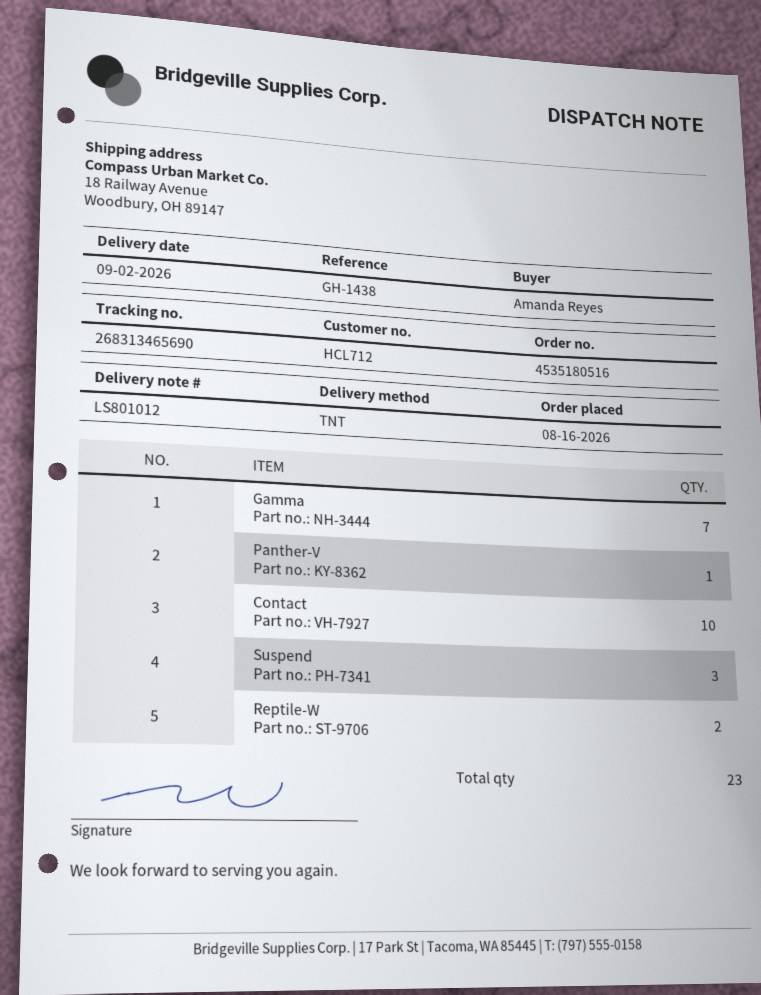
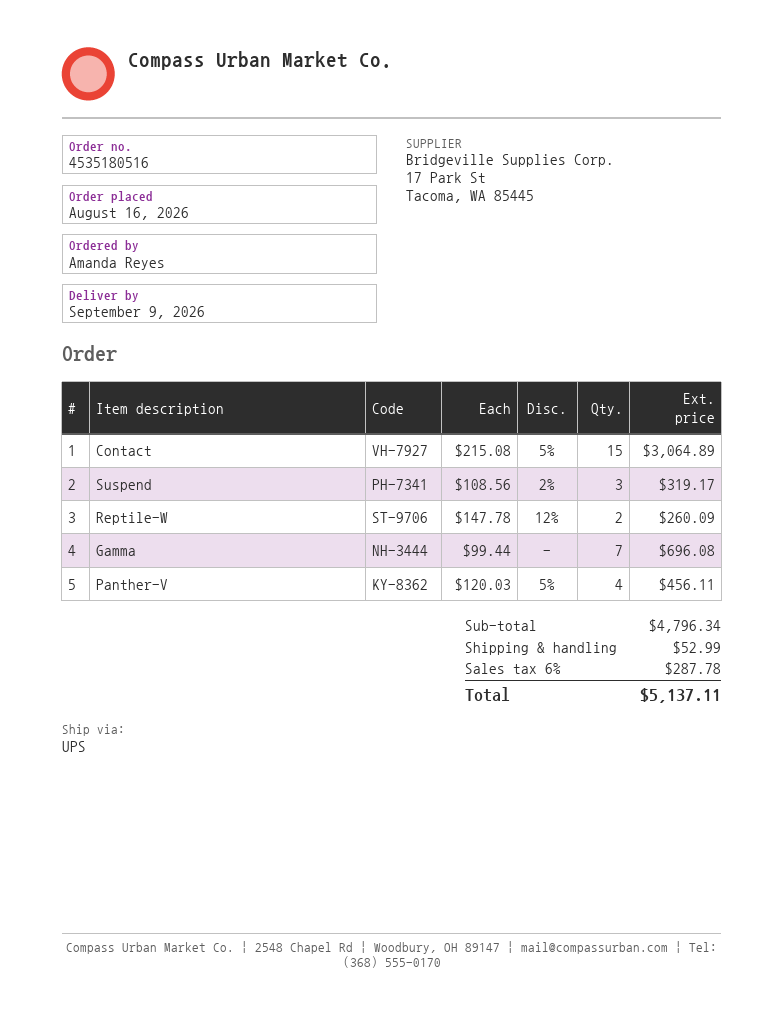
delivery date: 2026-09-02 -> 2026-09-09
shipping method: TNT -> UPS
Panther-V: 1 -> 4
Contact: 10 -> 15

